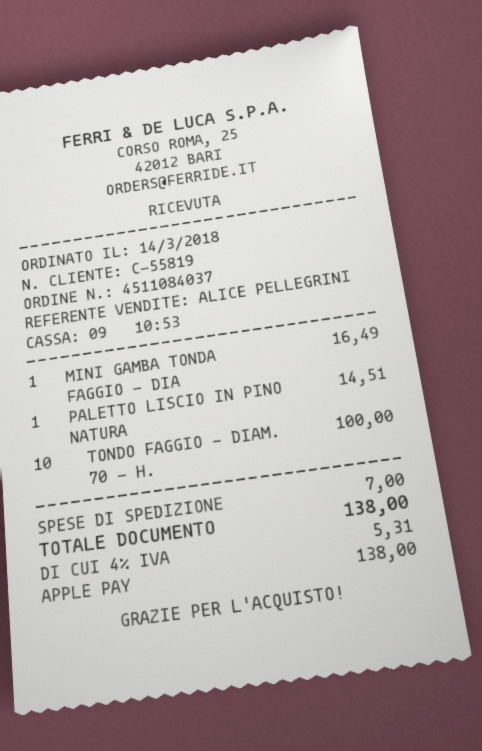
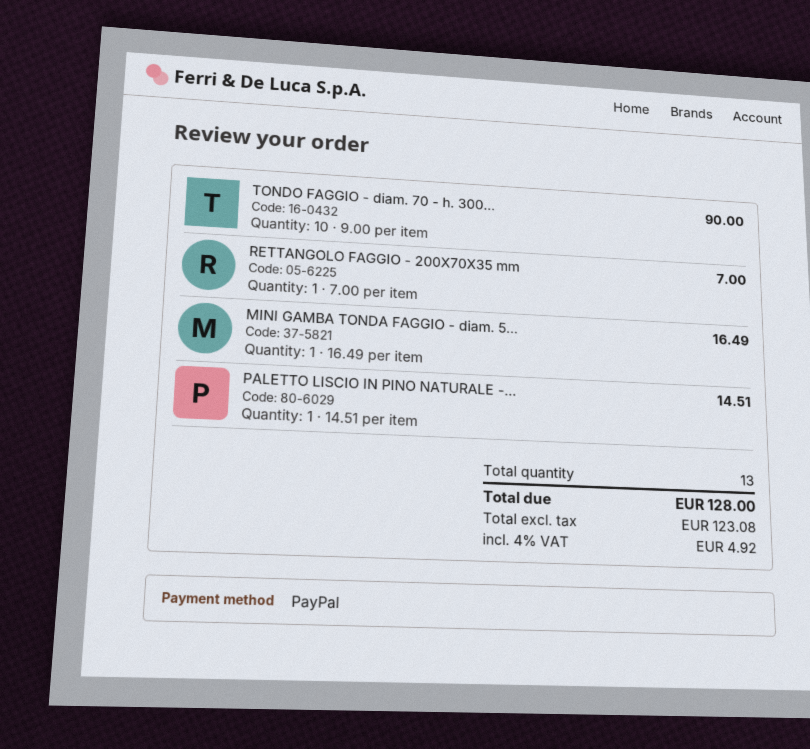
payment method: Apple Pay -> PayPal
TONDO FAGGIO - DIAM. 70 - H.: 10 for 100.00 -> 10 for 90.00
RETTANGOLO FAGGIO - 200X70X35 mm: none -> 1 for 7.00
shipping: 7.00 -> none
tax: 4% = 5.31 -> 4% = 4.92
total: 138.00 -> 128.00

